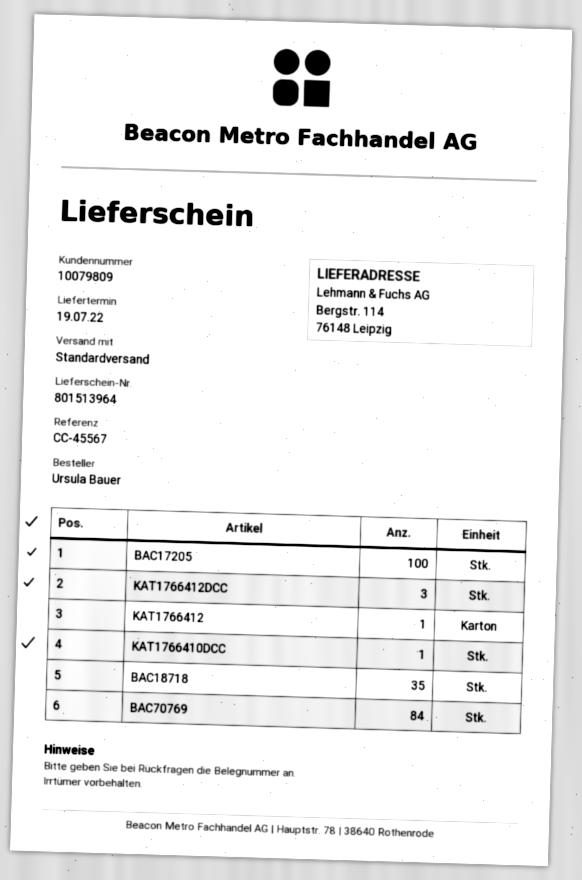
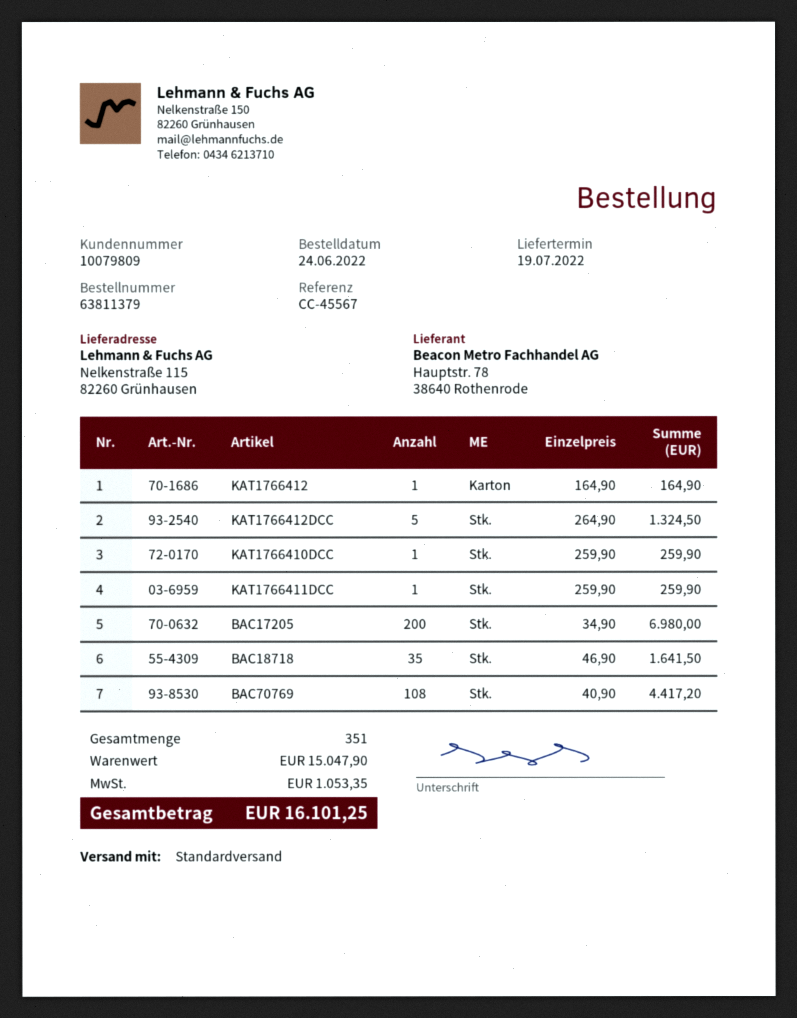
ship to: Bergstr. 114, 76148 Leipzig -> Nelkenstraße 115, 82260 Grünhausen
BAC17205: 100 -> 200
KAT1766412DCC: 3 -> 5
BAC70769: 84 -> 108
KAT1766411DCC: none -> 1

